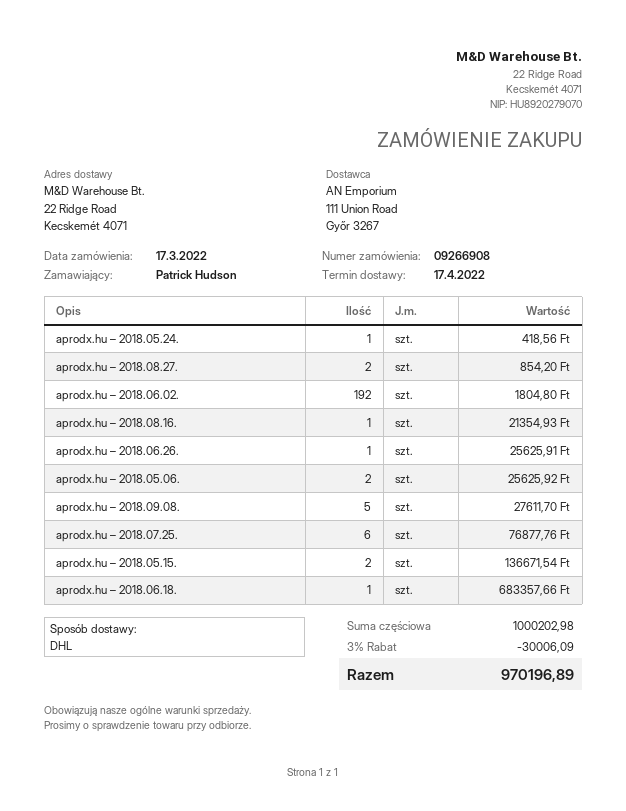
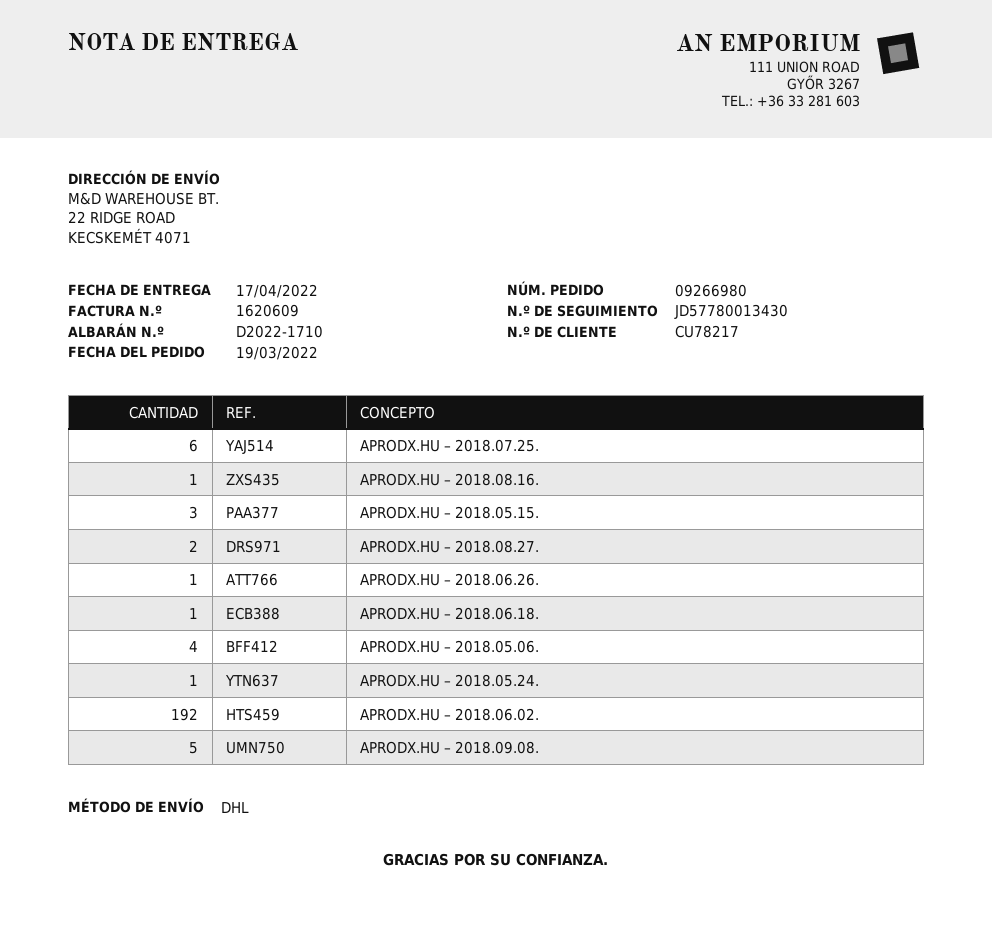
order number: 09266908 -> 09266980
order date: 2022-03-17 -> 2022-03-19
aprodx.hu – 2018.05.06.: 2 -> 4
aprodx.hu – 2018.05.15.: 2 -> 3

